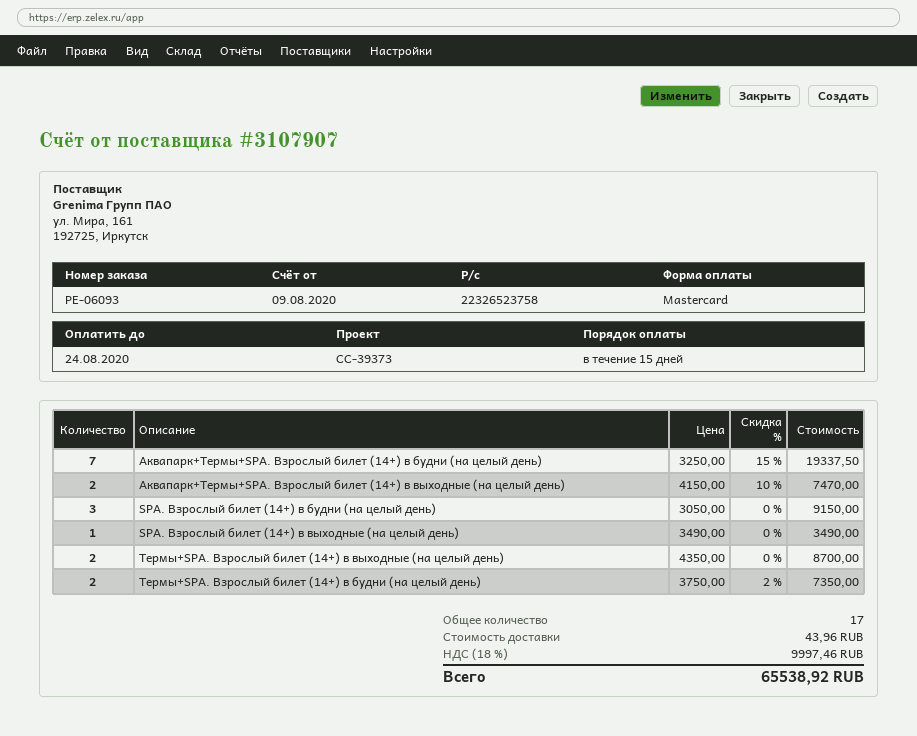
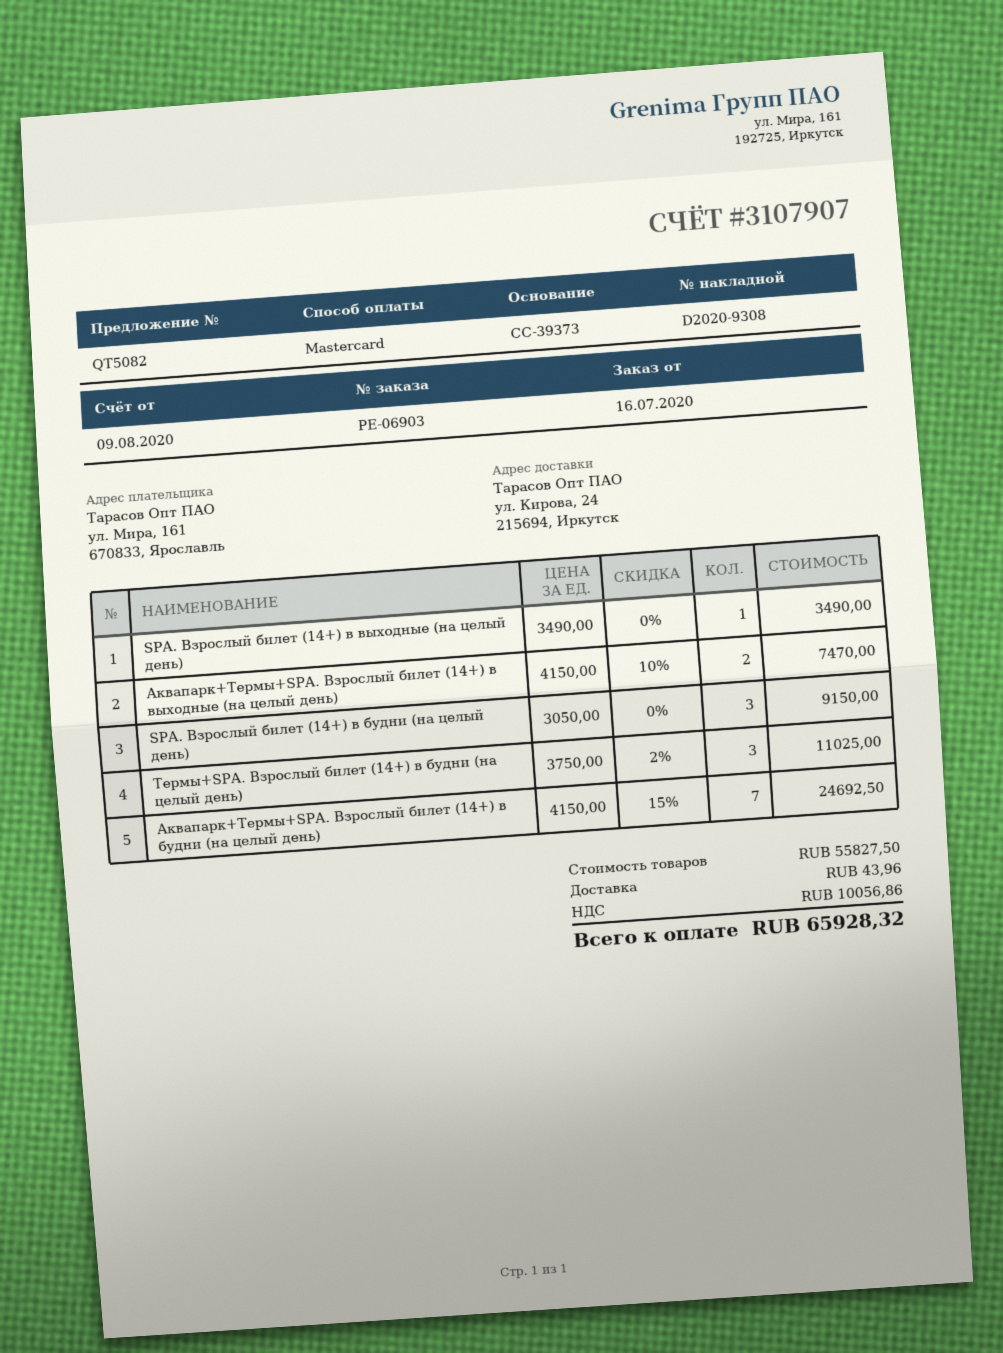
order number: PE-06093 -> PE-06903
Аквапарк+Термы+SPA. Взрослый билет (14+) в будни (на целый день): 7 x 3250.00 - 15% = 19337.50 -> 7 x 4150.00 - 15% = 24692.50
Термы+SPA. Взрослый билет (14+) в выходные (на целый день): 2 x 4350.00 = 8700.00 -> none
Термы+SPA. Взрослый билет (14+) в будни (на целый день): 2 x 3750.00 - 2% = 7350.00 -> 3 x 3750.00 - 2% = 11025.00
tax: 9997.46 -> 10056.86
total: 65538.92 -> 65928.32

